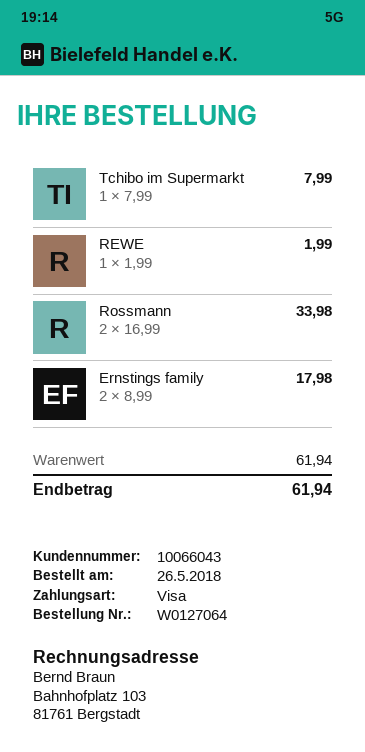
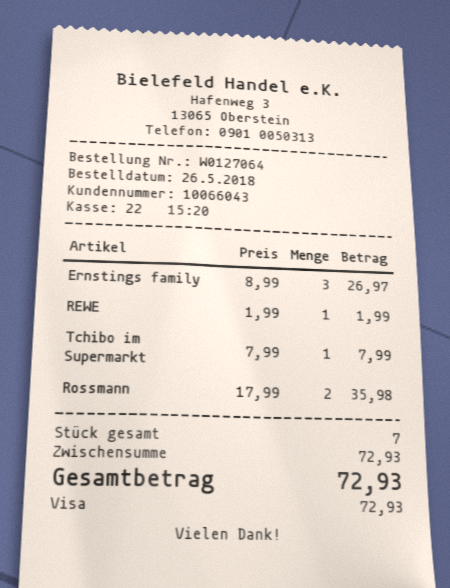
Rossmann: 2 x 16.99 = 33.98 -> 2 x 17.99 = 35.98
Ernstings family: 2 x 8.99 = 17.98 -> 3 x 8.99 = 26.97
subtotal: 61.94 -> 72.93
total: 61.94 -> 72.93

